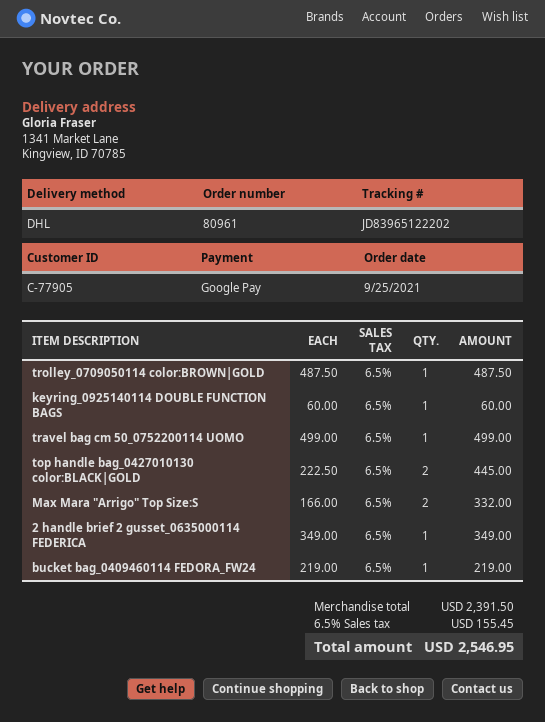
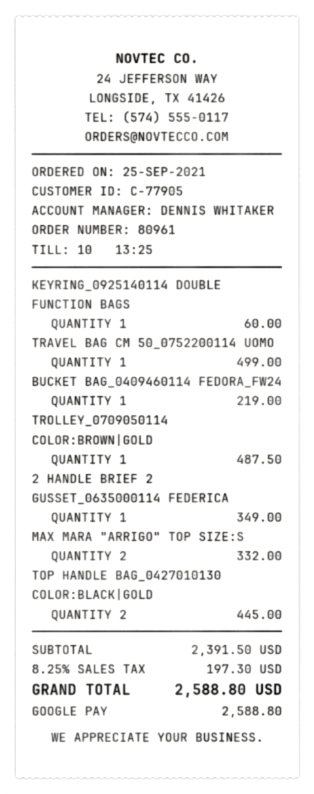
tax: 6.5% = 155.45 -> 8.25% = 197.30
total: 2546.95 -> 2588.80

